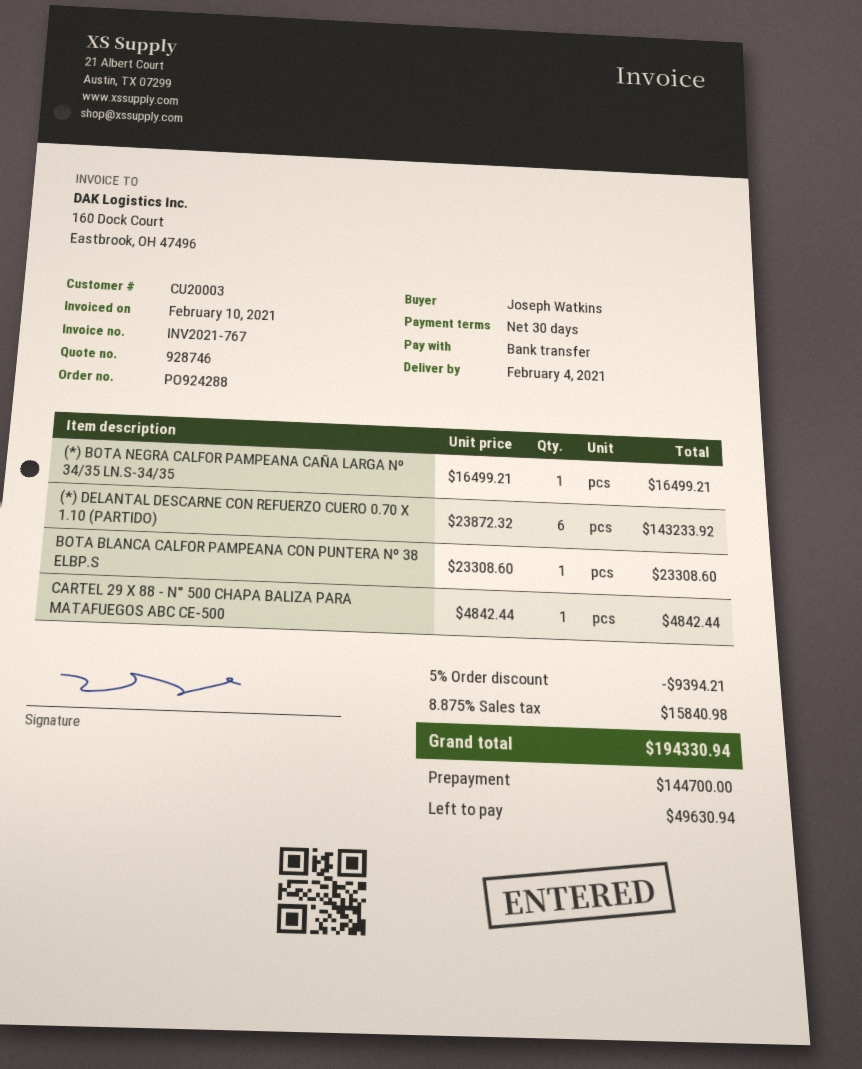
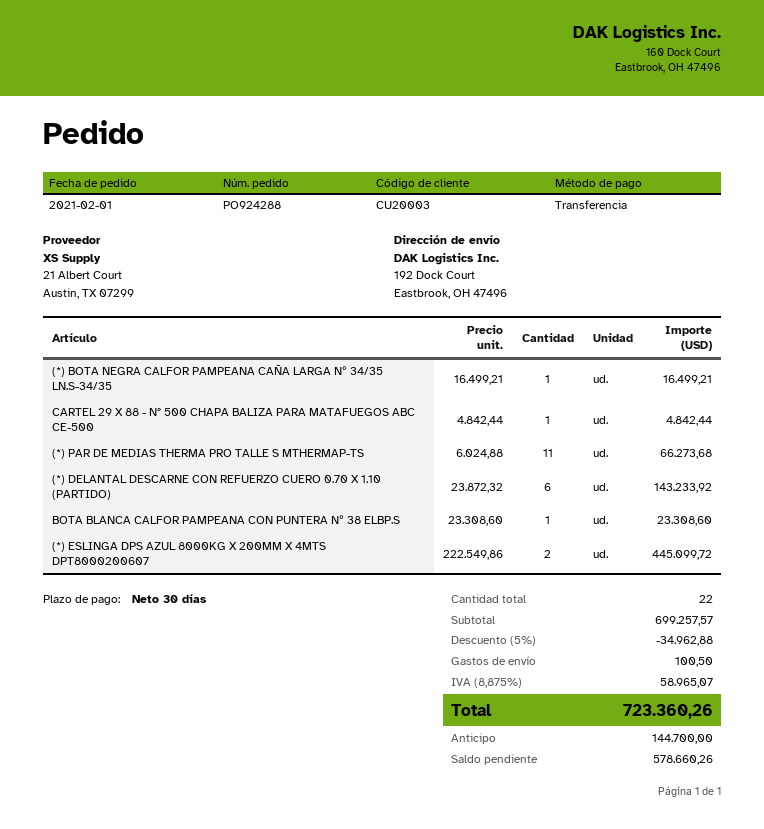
(*) PAR DE MEDIAS THERMA PRO TALLE S MTHERMAP-TS: none -> 11 x 6024.88 = 66273.68
(*) ESLINGA DPS AZUL 8000KG X 200MM X 4MTS DPT8000200607: none -> 2 x 222549.86 = 445099.72
discount: 5% = 9394.21 -> 5% = 34962.88
shipping: none -> 100.50
tax: 8.875% = 15840.98 -> 8.875% = 58965.07
total: 194330.94 -> 723360.26
balance: 49630.94 -> 578660.26

